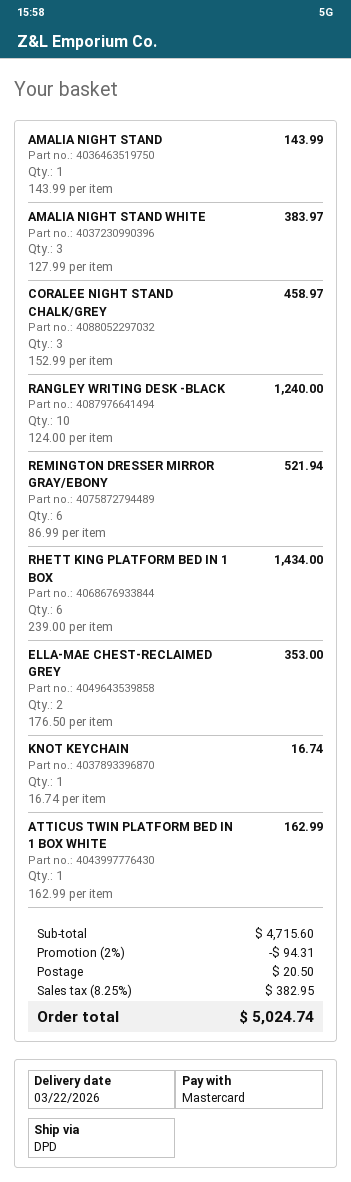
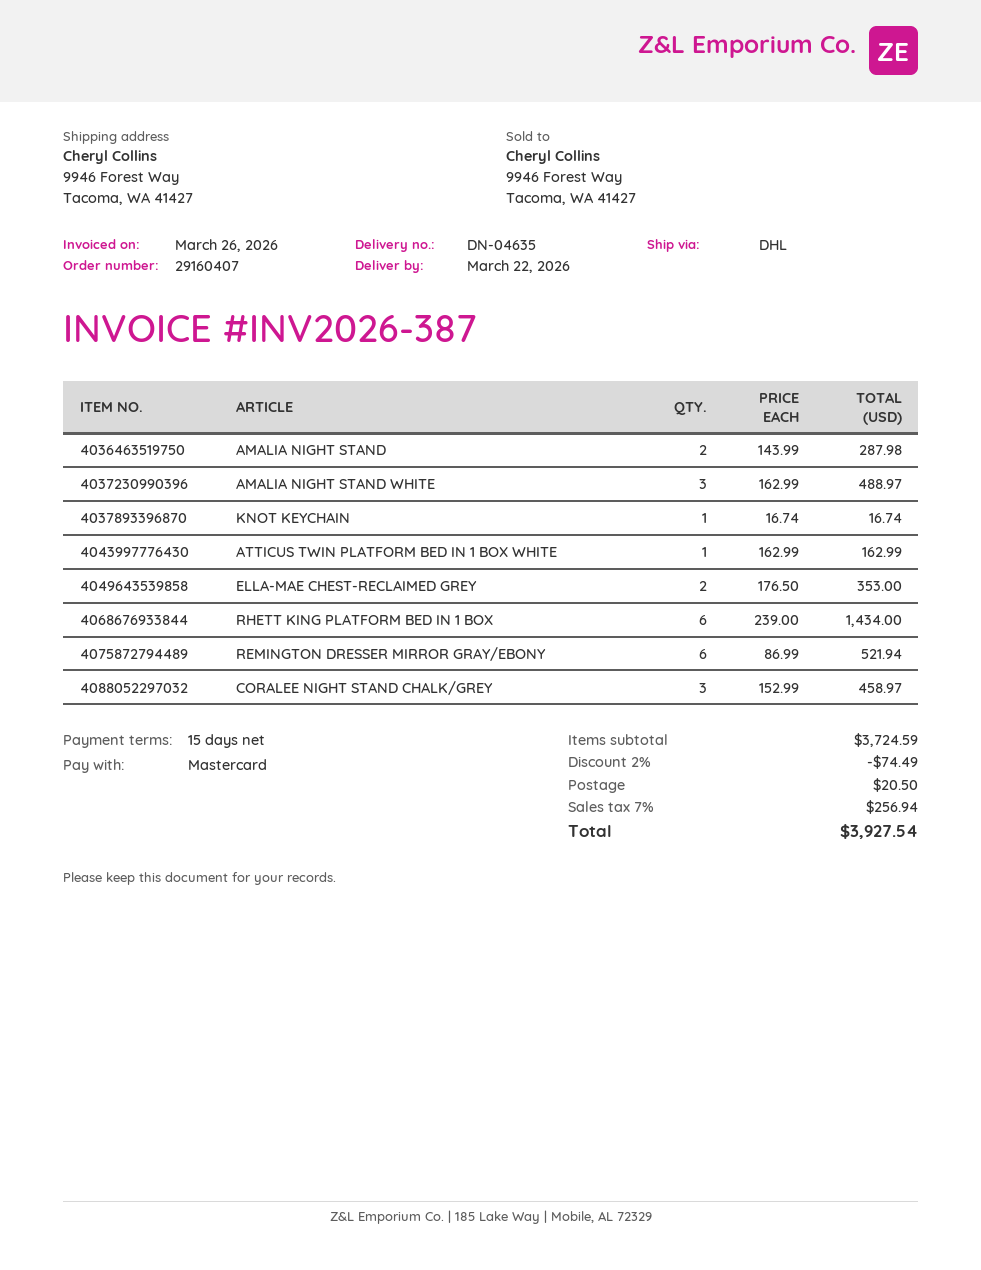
shipping method: DPD -> DHL
AMALIA NIGHT STAND: 1 x 143.99 = 143.99 -> 2 x 143.99 = 287.98
AMALIA NIGHT STAND WHITE: 3 x 127.99 = 383.97 -> 3 x 162.99 = 488.97
RANGLEY WRITING DESK -BLACK: 10 x 124.00 = 1240.00 -> none
subtotal: 4715.60 -> 3724.59
discount: 2% = 94.31 -> 2% = 74.49
tax: 8.25% = 382.95 -> 7% = 256.94
total: 5024.74 -> 3927.54

